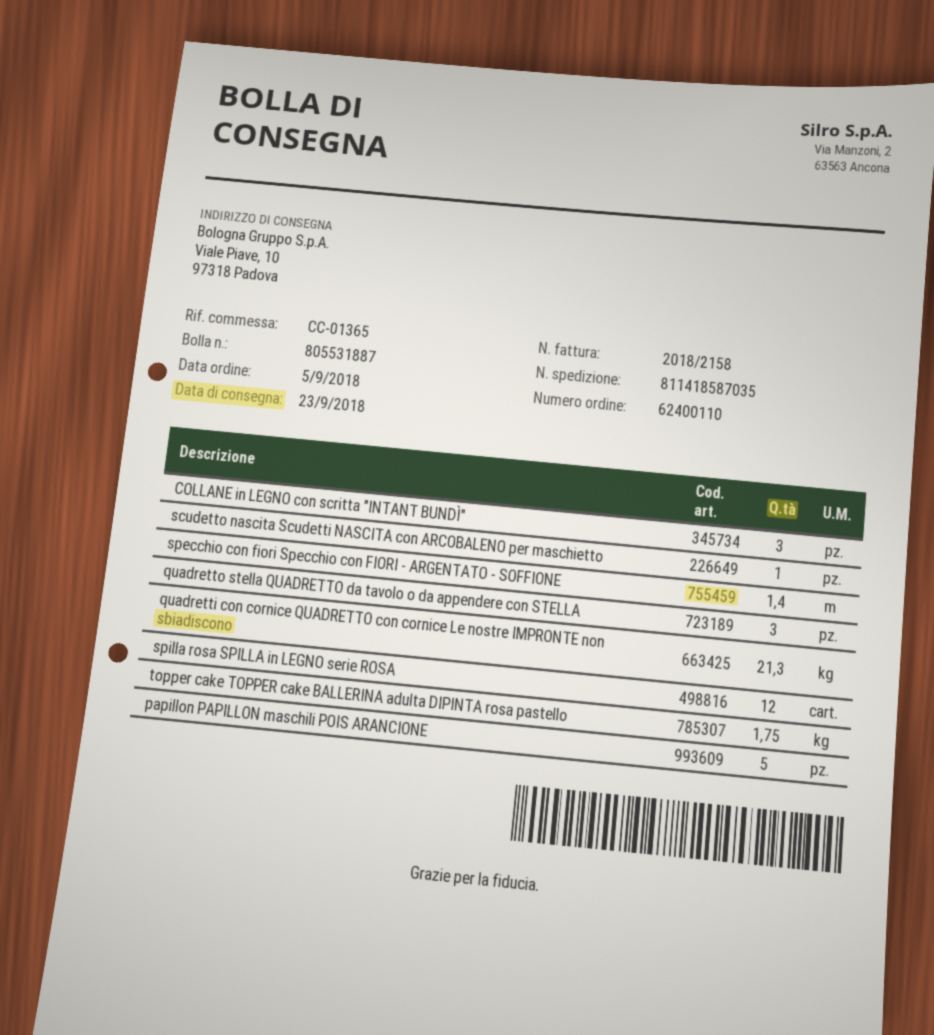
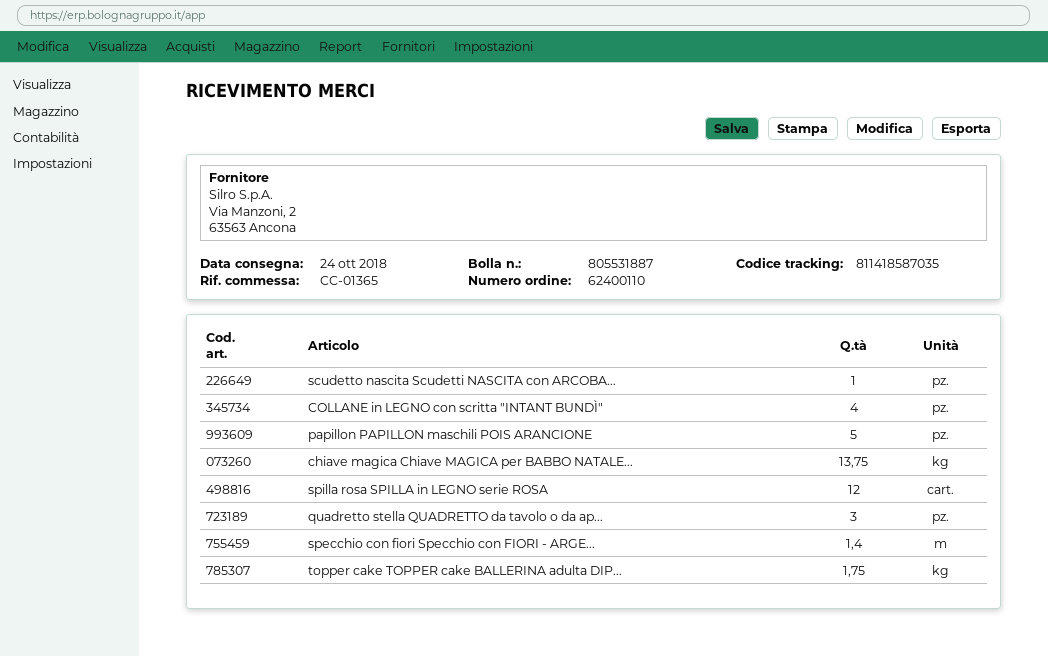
delivery date: 2018-09-23 -> 2018-10-24
COLLANE in LEGNO con scritta "INTANT BUNDÌ": 3 -> 4
quadretti con cornice QUADRETTO con cornice Le nostre IMPRONTE non sbiadiscono: 21.3 -> none
chiave magica Chiave MAGICA per BABBO NATALE...: none -> 13.75

